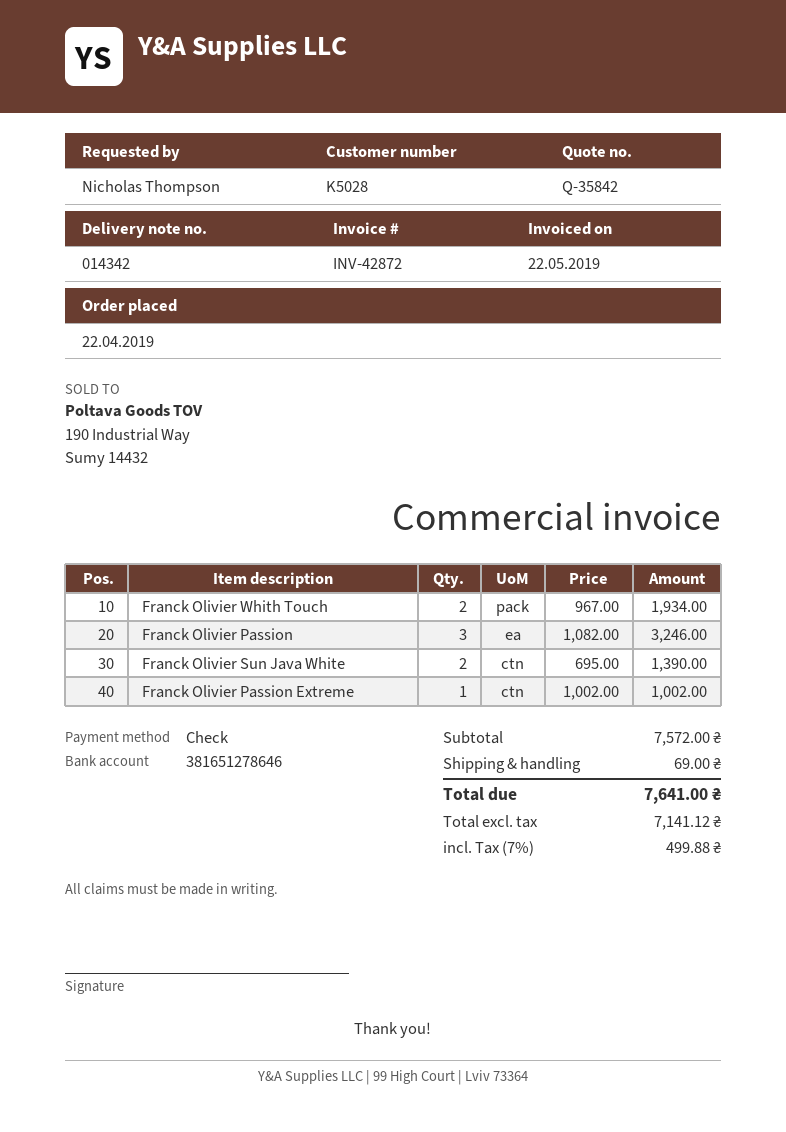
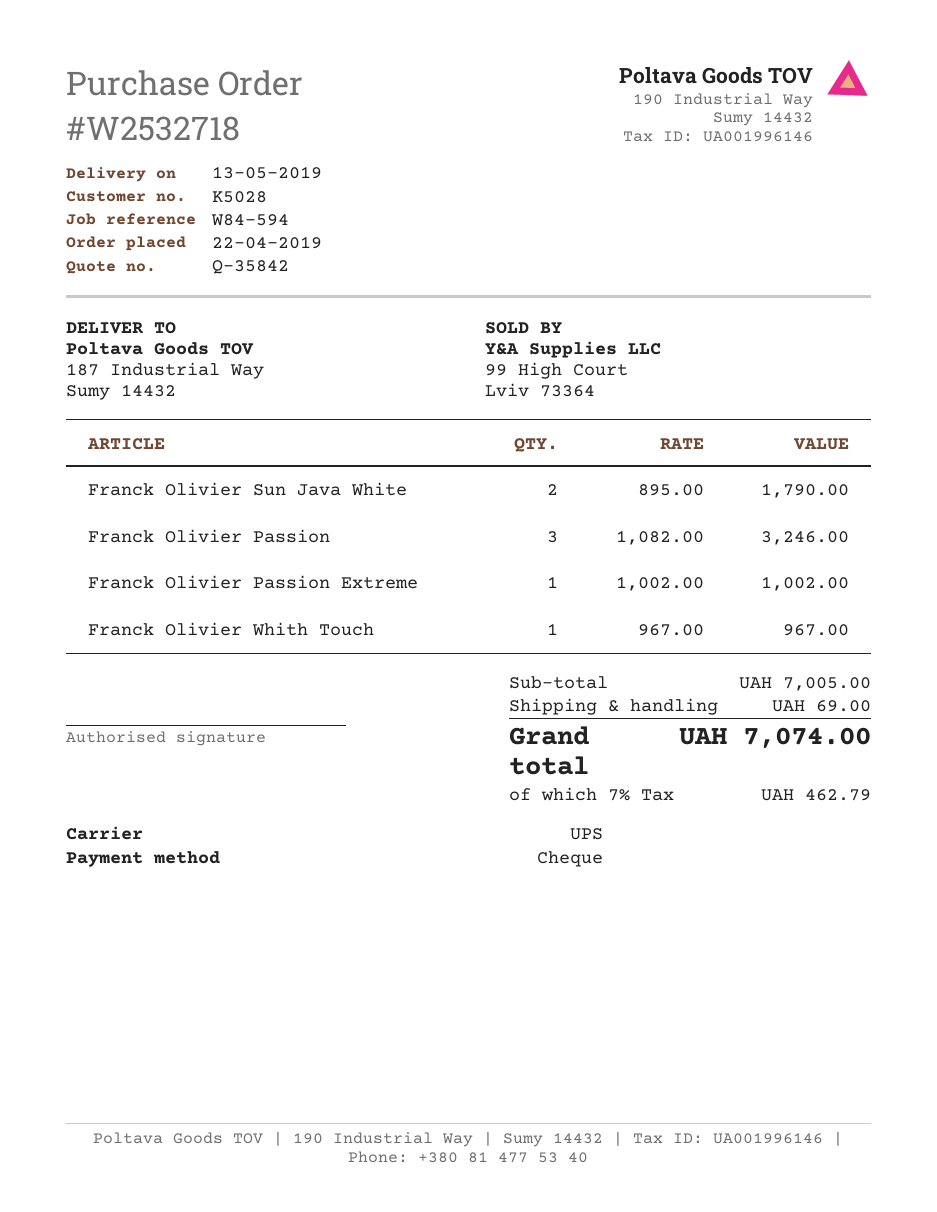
Franck Olivier Whith Touch: 2 x 967.00 = 1934.00 -> 1 x 967.00 = 967.00
Franck Olivier Sun Java White: 2 x 695.00 = 1390.00 -> 2 x 895.00 = 1790.00
subtotal: 7572.00 -> 7005.00
tax: 7% = 499.88 -> 7% = 462.79
total: 7641.00 -> 7074.00

